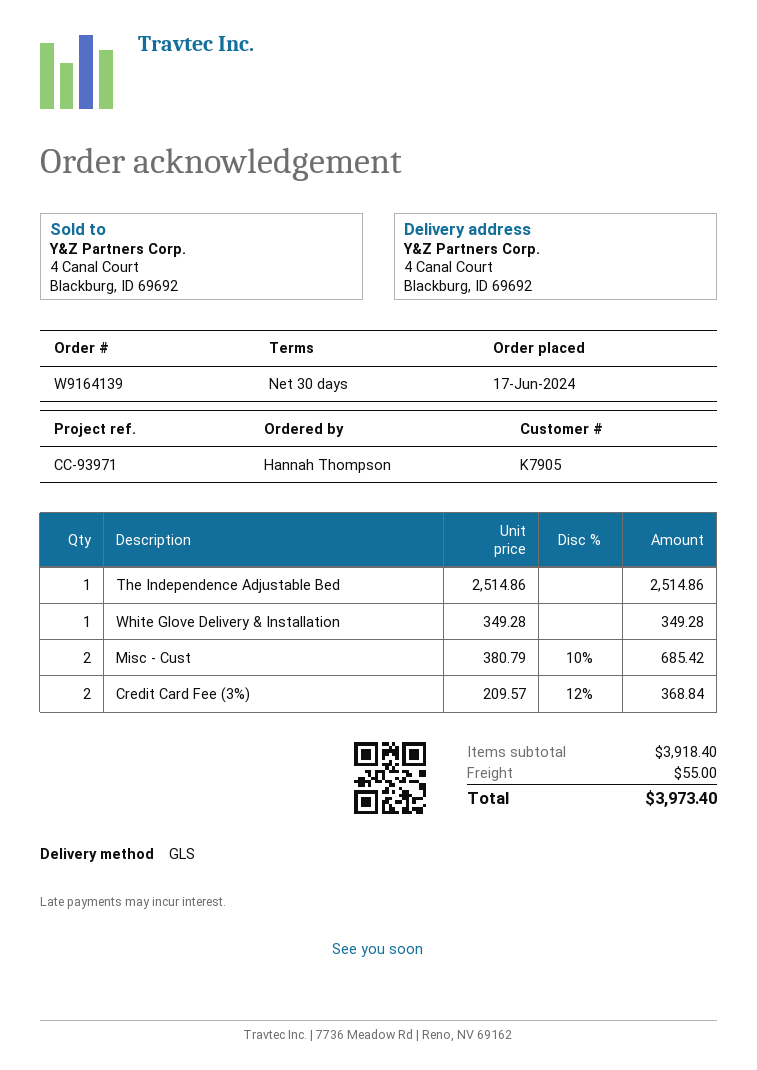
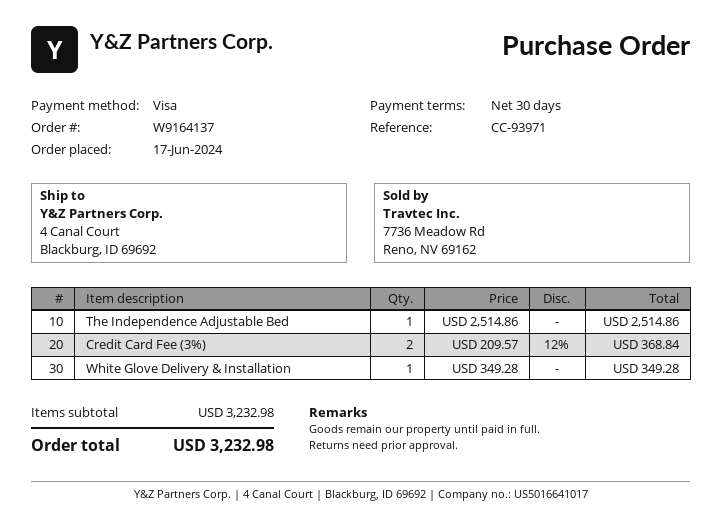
order number: W9164139 -> W9164137
Misc - Cust: 2 x 380.79 - 10% = 685.42 -> none
subtotal: 3918.40 -> 3232.98
shipping: 55.00 -> none
total: 3973.40 -> 3232.98

